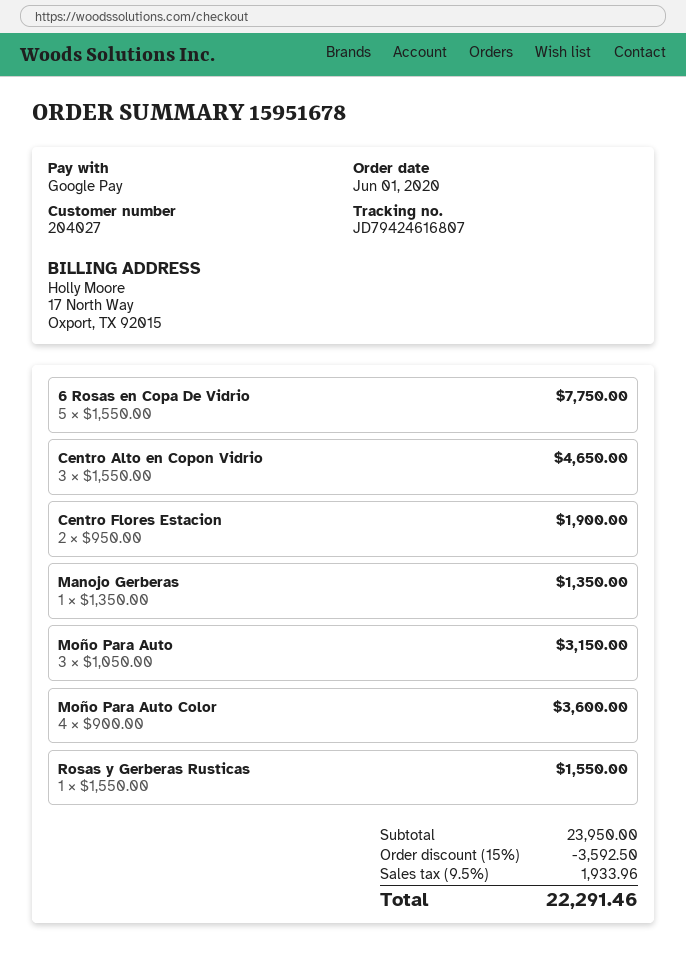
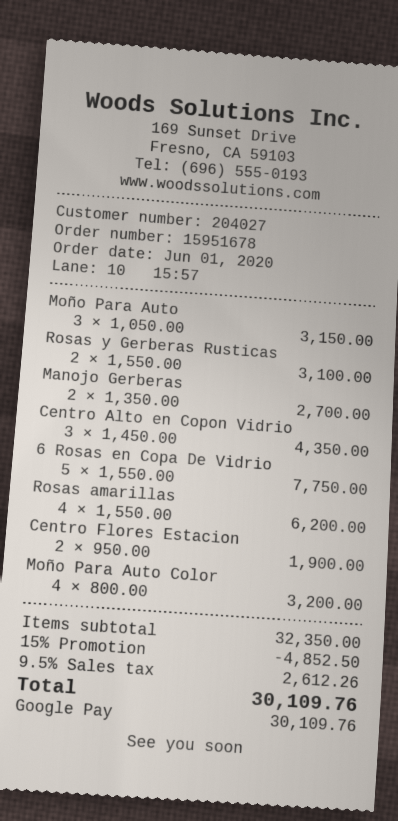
Centro Alto en Copon Vidrio: 3 x 1550.00 = 4650.00 -> 3 x 1450.00 = 4350.00
Manojo Gerberas: 1 x 1350.00 = 1350.00 -> 2 x 1350.00 = 2700.00
Moño Para Auto Color: 4 x 900.00 = 3600.00 -> 4 x 800.00 = 3200.00
Rosas y Gerberas Rusticas: 1 x 1550.00 = 1550.00 -> 2 x 1550.00 = 3100.00
Rosas amarillas: none -> 4 x 1550.00 = 6200.00
subtotal: 23950.00 -> 32350.00
discount: 15% = 3592.50 -> 15% = 4852.50
tax: 9.5% = 1933.96 -> 9.5% = 2612.26
total: 22291.46 -> 30109.76

